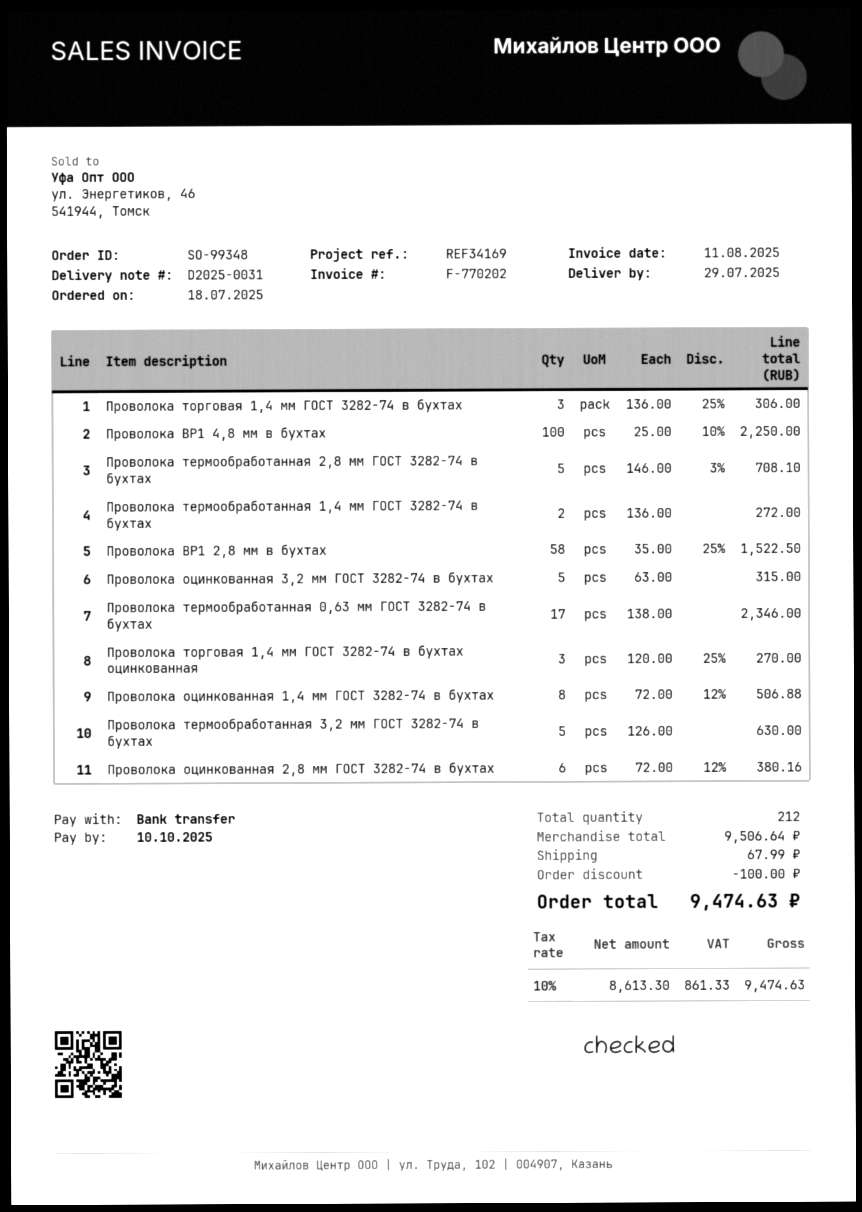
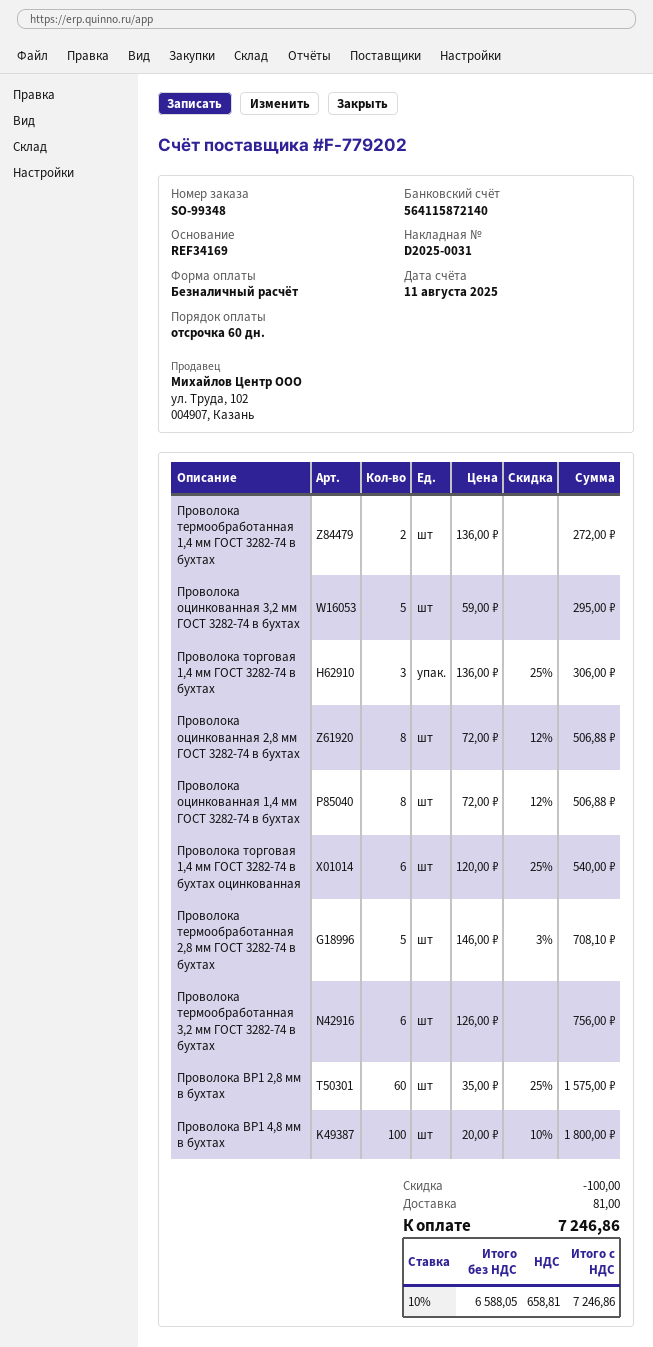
invoice number: F-770202 -> F-779202
Проволока ВР1 4,8 мм в бухтах: 100 x 25.00 - 10% = 2250.00 -> 100 x 20.00 - 10% = 1800.00
Проволока ВР1 2,8 мм в бухтах: 58 x 35.00 - 25% = 1522.50 -> 60 x 35.00 - 25% = 1575.00
Проволока оцинкованная 3,2 мм ГОСТ 3282-74 в бухтах: 5 x 63.00 = 315.00 -> 5 x 59.00 = 295.00
Проволока термообработанная 0,63 мм ГОСТ 3282-74 в бухтах: 17 x 138.00 = 2346.00 -> none
Проволока торговая 1,4 мм ГОСТ 3282-74 в бухтах оцинкованная: 3 x 120.00 - 25% = 270.00 -> 6 x 120.00 - 25% = 540.00
Проволока термообработанная 3,2 мм ГОСТ 3282-74 в бухтах: 5 x 126.00 = 630.00 -> 6 x 126.00 = 756.00
Проволока оцинкованная 2,8 мм ГОСТ 3282-74 в бухтах: 6 x 72.00 - 12% = 380.16 -> 8 x 72.00 - 12% = 506.88
shipping: 67.99 -> 81.00
net: 8613.30 -> 6588.05
tax: 10% = 861.33 -> 10% = 658.81
total: 9474.63 -> 7246.86

